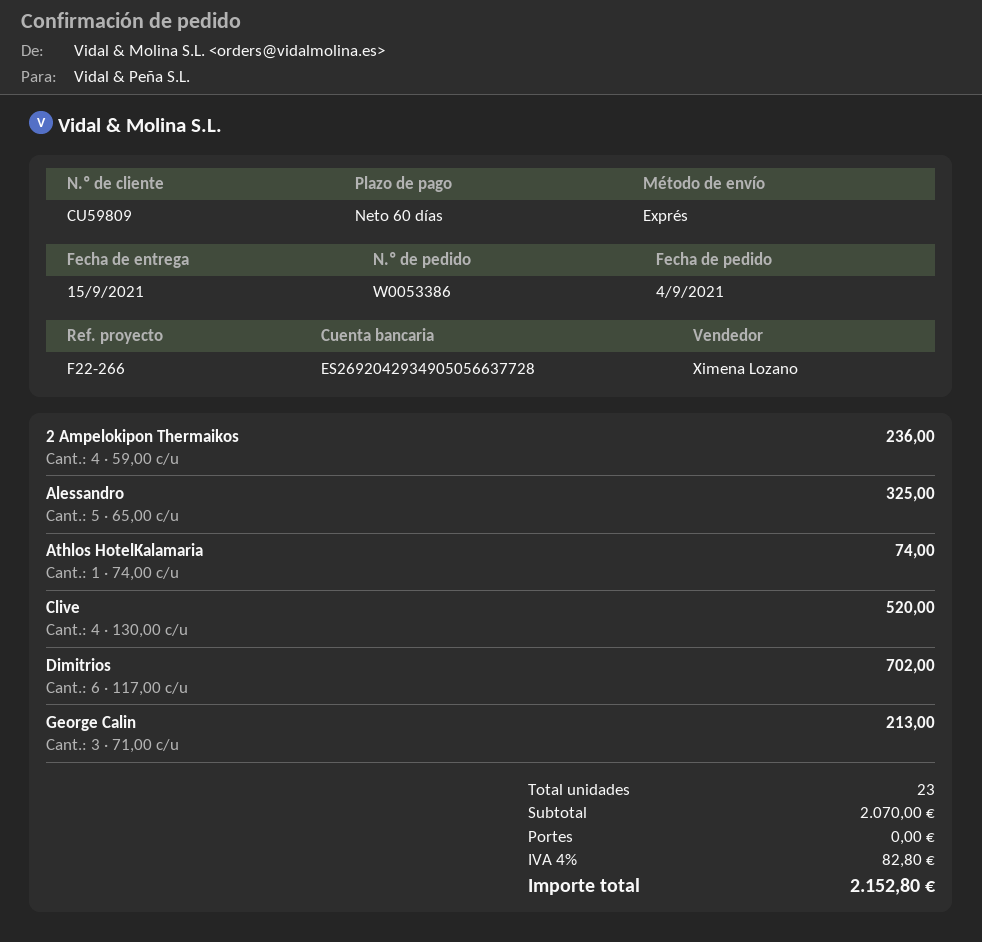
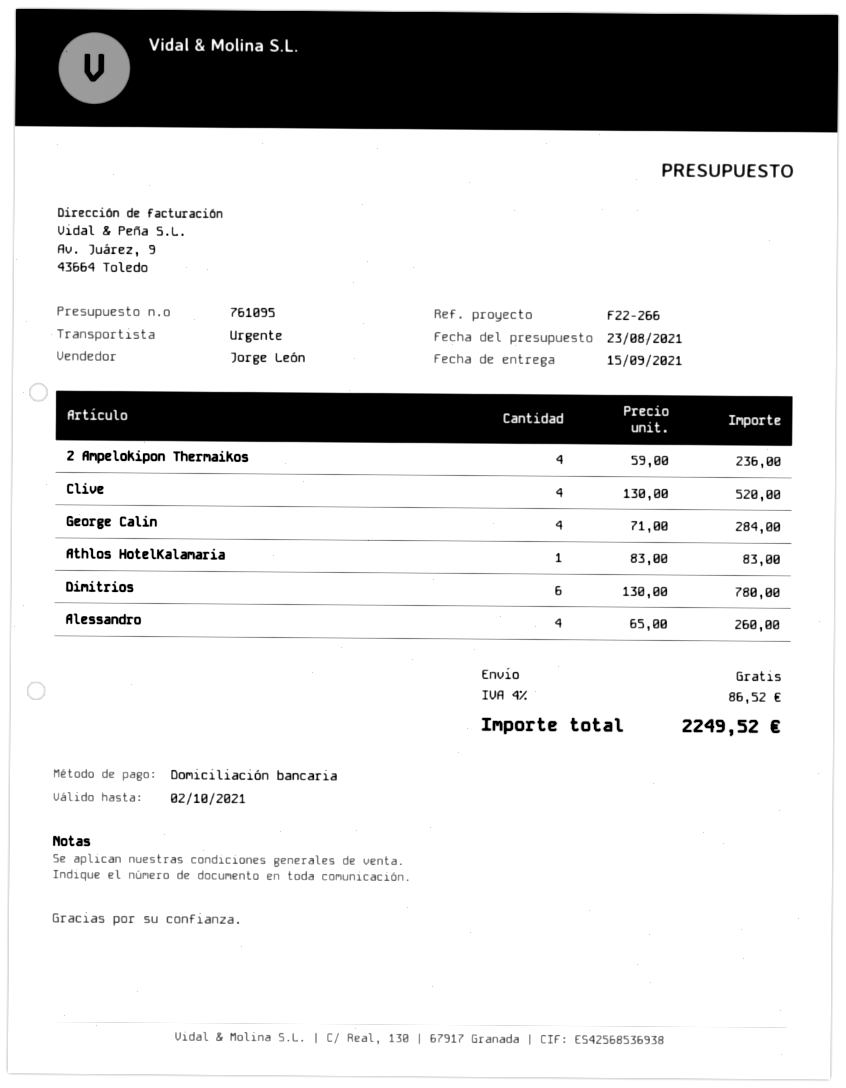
sales rep: Ximena Lozano -> Jorge León
Alessandro: 5 x 65.00 = 325.00 -> 4 x 65.00 = 260.00
Athlos HotelKalamaria: 1 x 74.00 = 74.00 -> 1 x 83.00 = 83.00
Dimitrios: 6 x 117.00 = 702.00 -> 6 x 130.00 = 780.00
George Calin: 3 x 71.00 = 213.00 -> 4 x 71.00 = 284.00
tax: 4% = 82.80 -> 4% = 86.52
total: 2152.80 -> 2249.52

